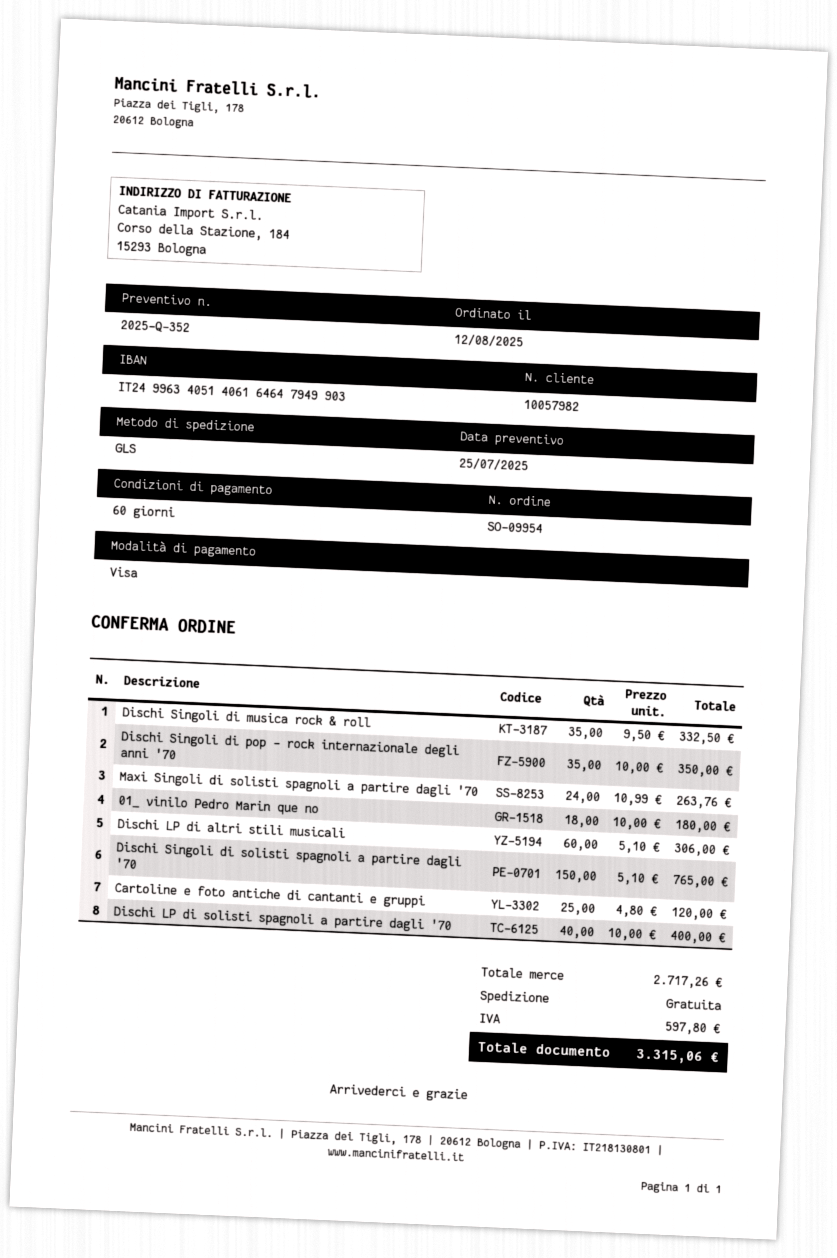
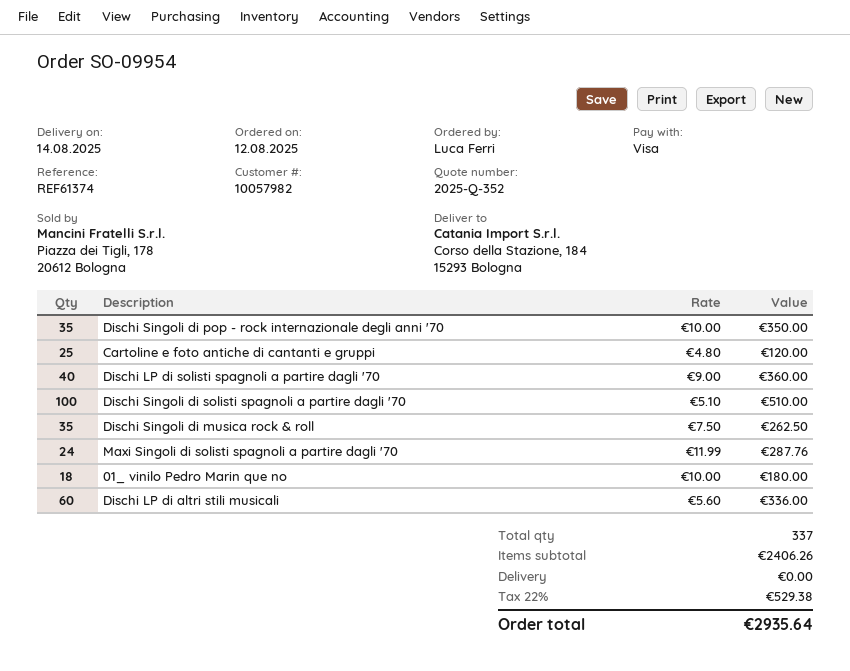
Dischi Singoli di musica rock & roll: 35 x 9.50 = 332.50 -> 35 x 7.50 = 262.50
Maxi Singoli di solisti spagnoli a partire dagli '70: 24 x 10.99 = 263.76 -> 24 x 11.99 = 287.76
Dischi LP di altri stili musicali: 60 x 5.10 = 306.00 -> 60 x 5.60 = 336.00
Dischi Singoli di solisti spagnoli a partire dagli '70: 150 x 5.10 = 765.00 -> 100 x 5.10 = 510.00
Dischi LP di solisti spagnoli a partire dagli '70: 40 x 10.00 = 400.00 -> 40 x 9.00 = 360.00
subtotal: 2717.26 -> 2406.26
tax: 597.80 -> 529.38
total: 3315.06 -> 2935.64

